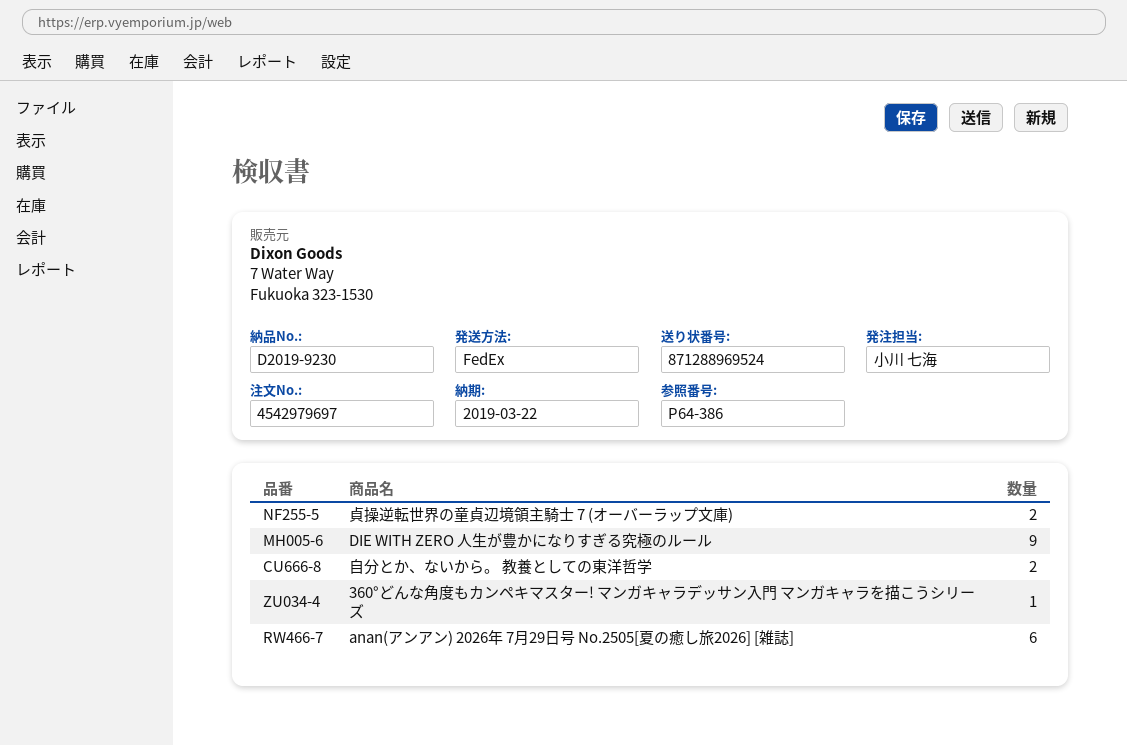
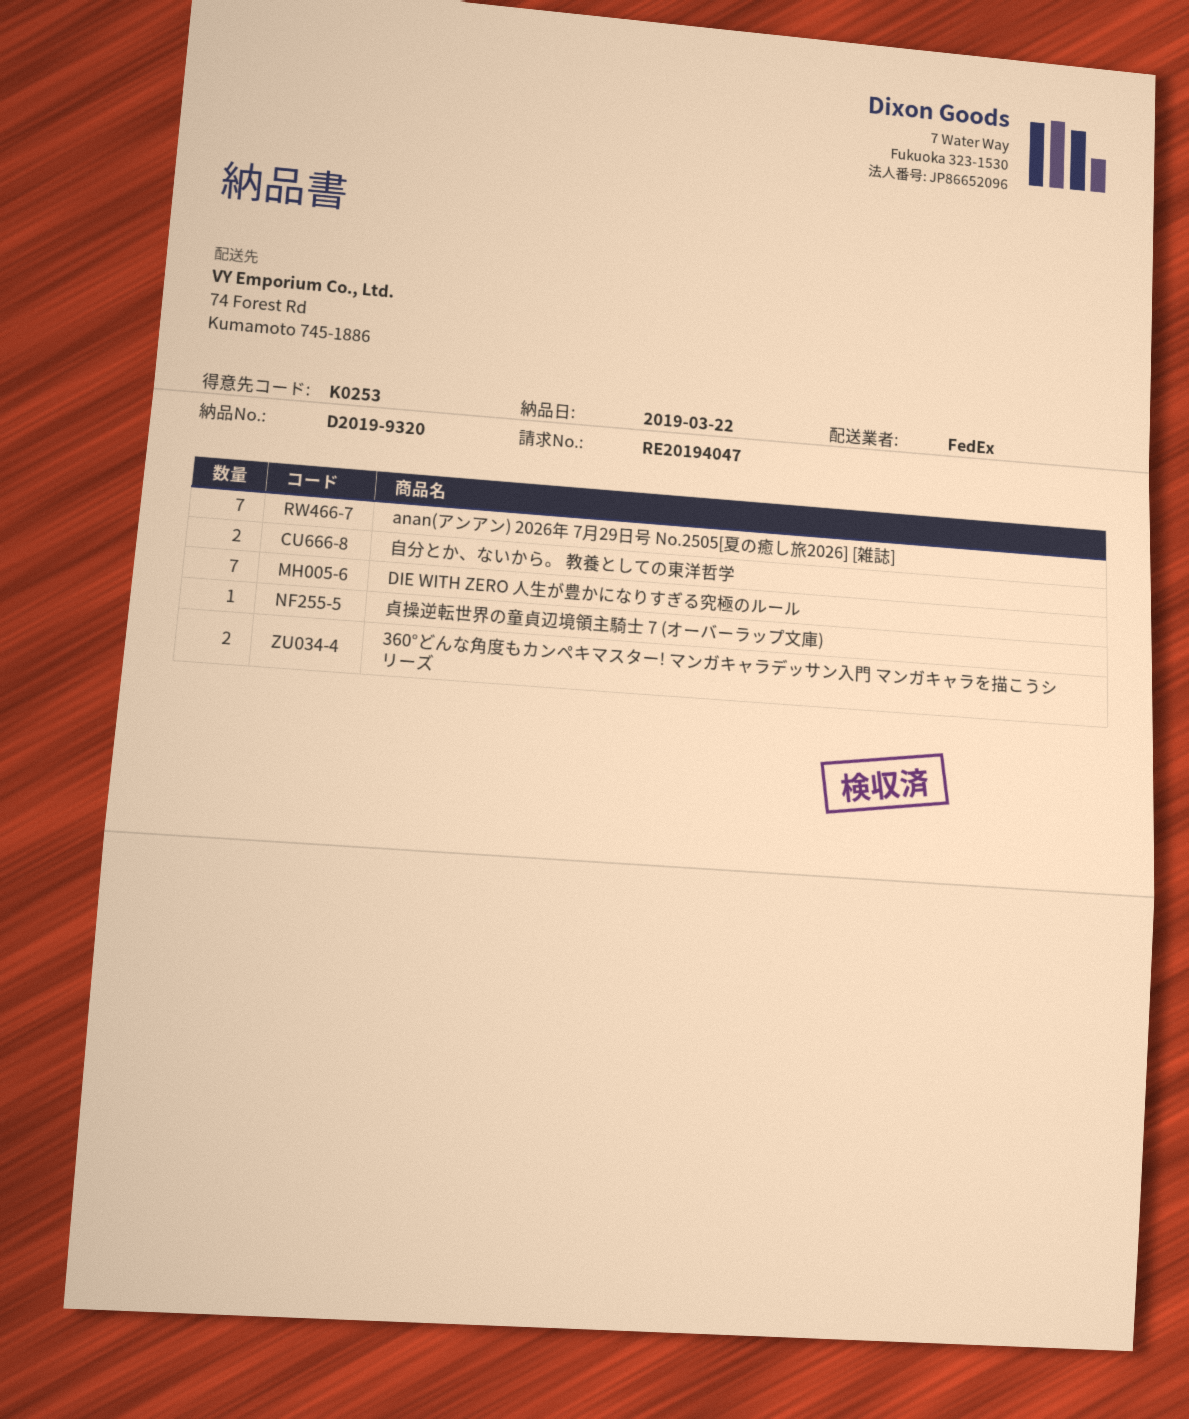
delivery note number: D2019-9230 -> D2019-9320
貞操逆転世界の童貞辺境領主騎士 7 (オーバーラップ文庫): 2 -> 1
DIE WITH ZERO 人生が豊かになりすぎる究極のルール: 9 -> 7
360°どんな角度もカンペキマスター! マンガキャラデッサン入門 マンガキャラを描こうシリーズ: 1 -> 2
anan(アンアン) 2026年 7月29日号 No.2505[夏の癒し旅2026] [雑誌]: 6 -> 7

